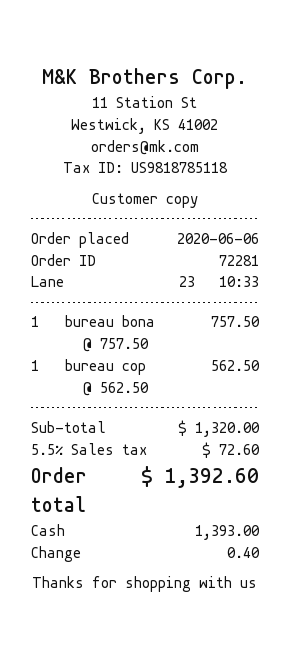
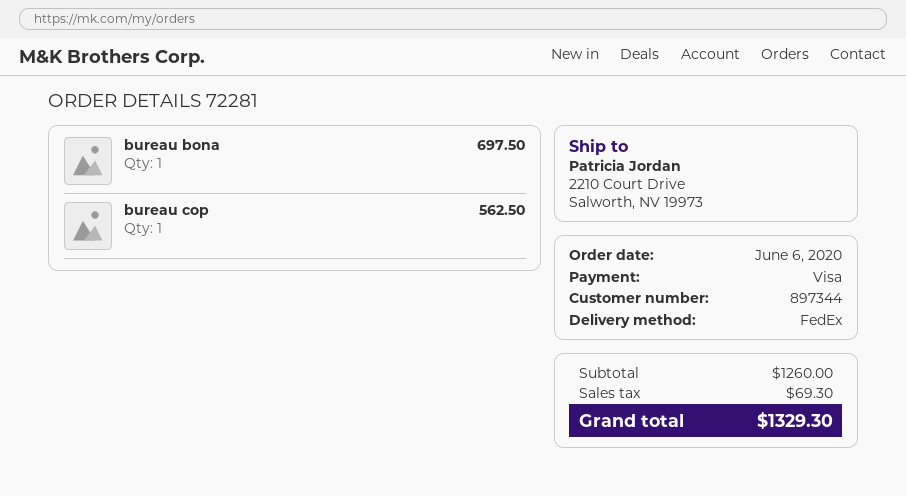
payment method: cash -> Visa
bureau bona: 1 for 757.50 -> 1 for 697.50
subtotal: 1320.00 -> 1260.00
tax: 72.60 -> 69.30
total: 1392.60 -> 1329.30

